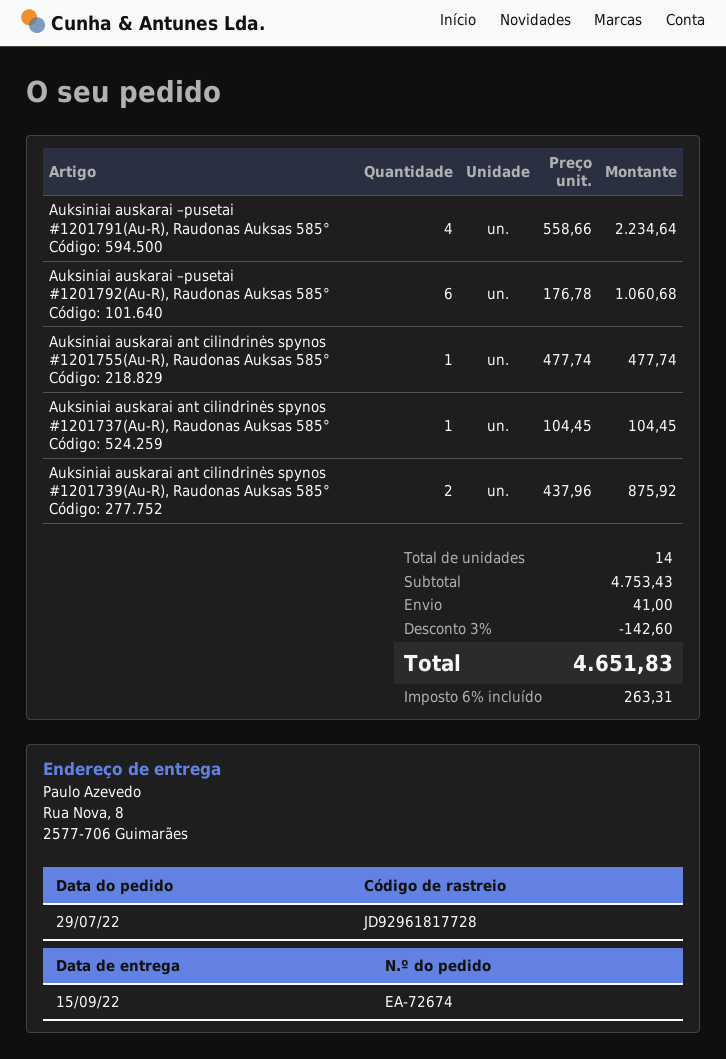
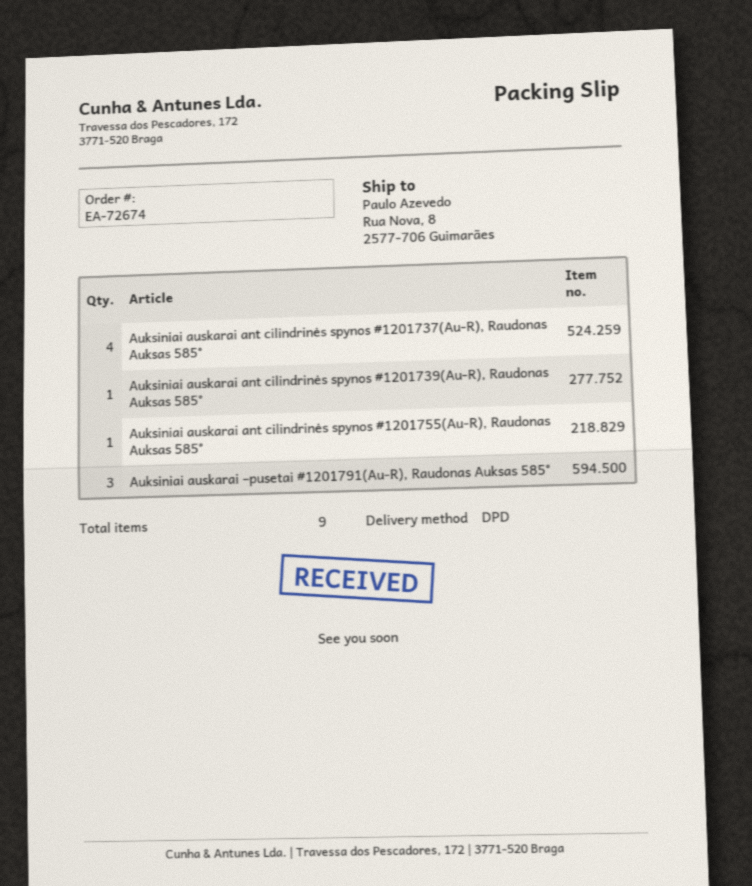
Auksiniai auskarai –pusetai #1201791(Au-R), Raudonas Auksas 585°: 4 -> 3
Auksiniai auskarai –pusetai #1201792(Au-R), Raudonas Auksas 585°: 6 -> none
Auksiniai auskarai ant cilindrinės spynos #1201737(Au-R), Raudonas Auksas 585°: 1 -> 4
Auksiniai auskarai ant cilindrinės spynos #1201739(Au-R), Raudonas Auksas 585°: 2 -> 1
total quantity: 14 -> 9

